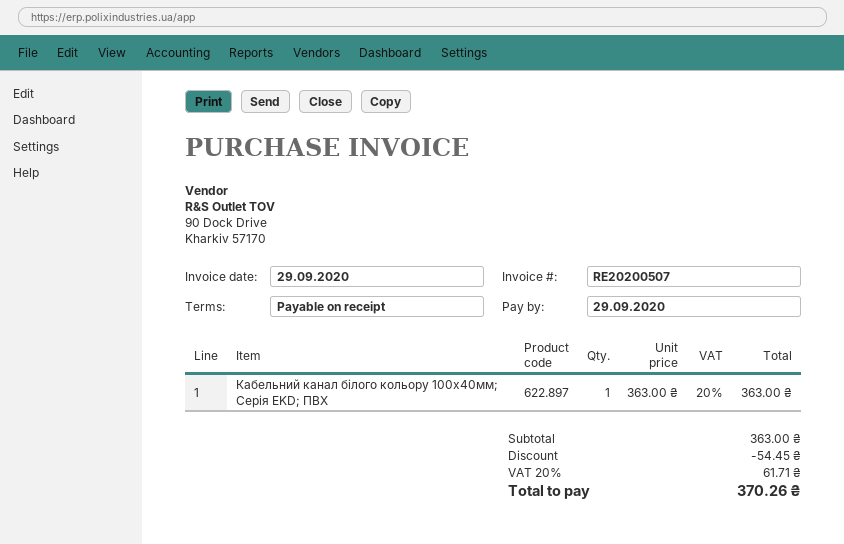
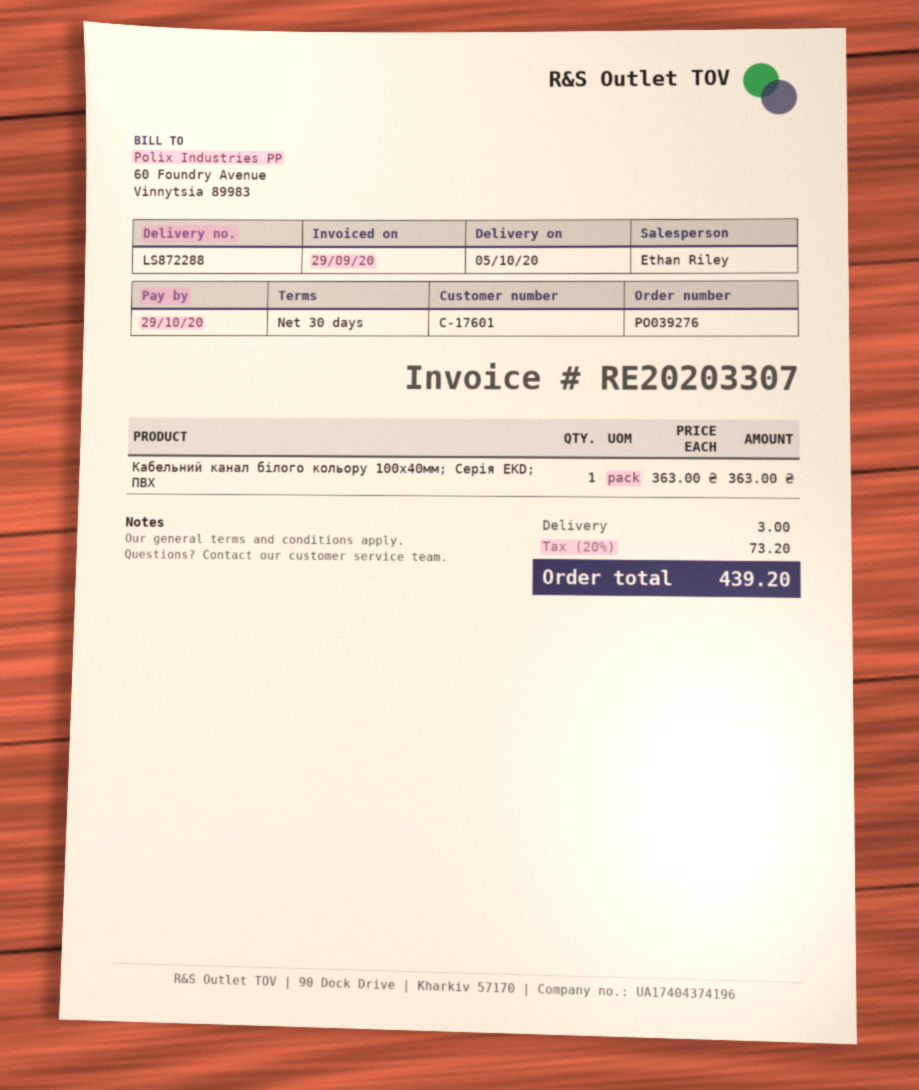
invoice number: RE20200507 -> RE20203307
payment terms: on receipt -> 30 days
due date: 2020-09-29 -> 2020-10-29
discount: 54.45 -> none
shipping: none -> 3.00
tax: 20% = 61.71 -> 20% = 73.20
total: 370.26 -> 439.20

